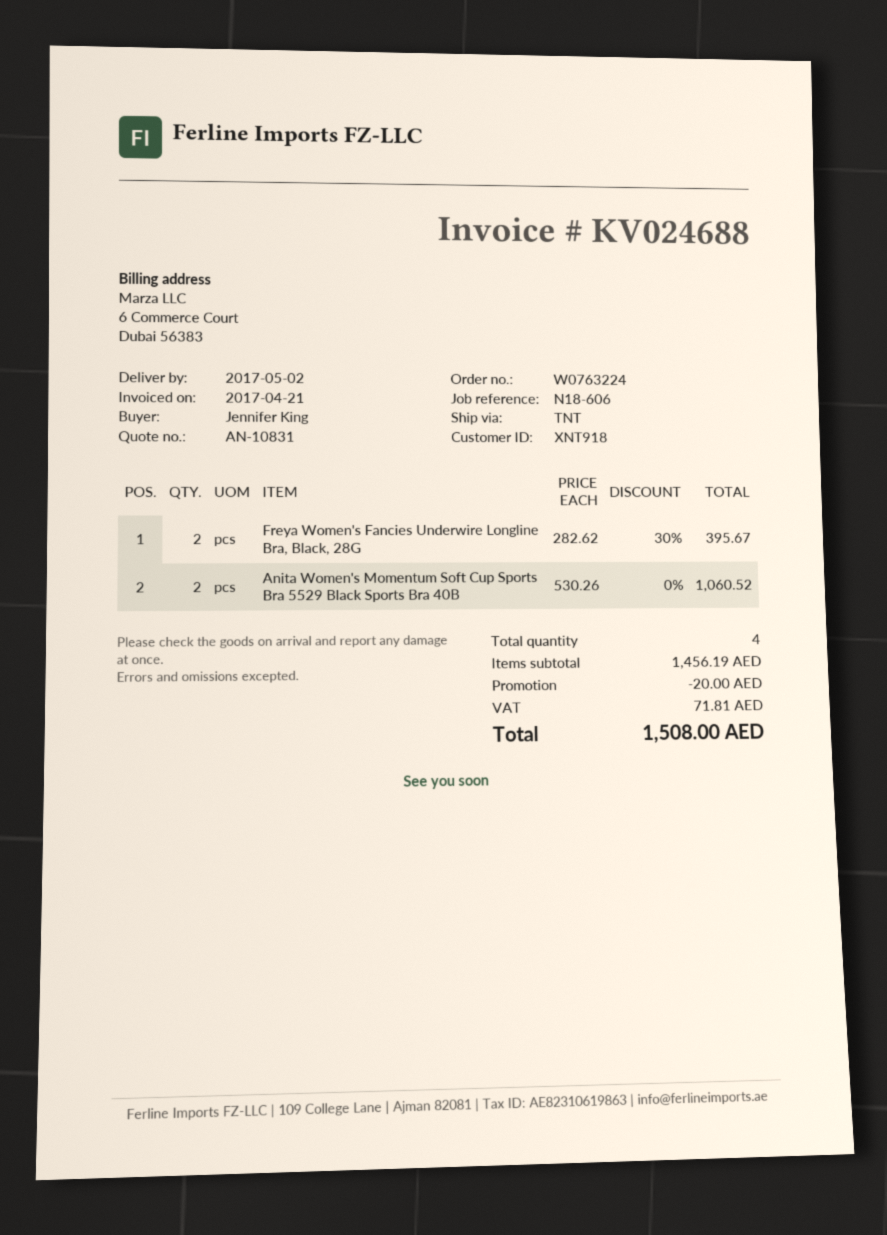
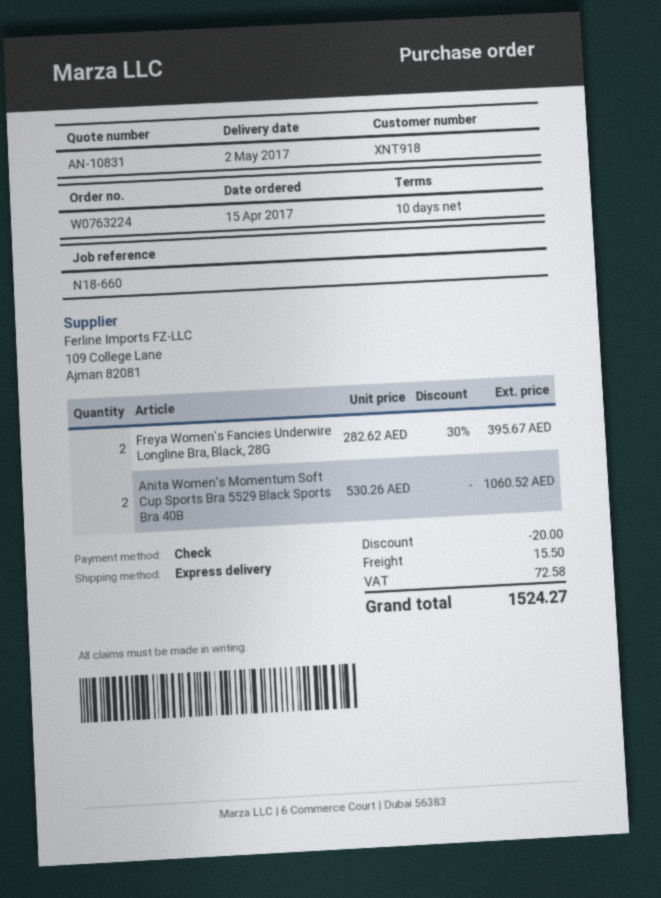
reference: N18-606 -> N18-660
shipping method: TNT -> express
shipping: none -> 15.50
tax: 71.81 -> 72.58
total: 1508.00 -> 1524.27

